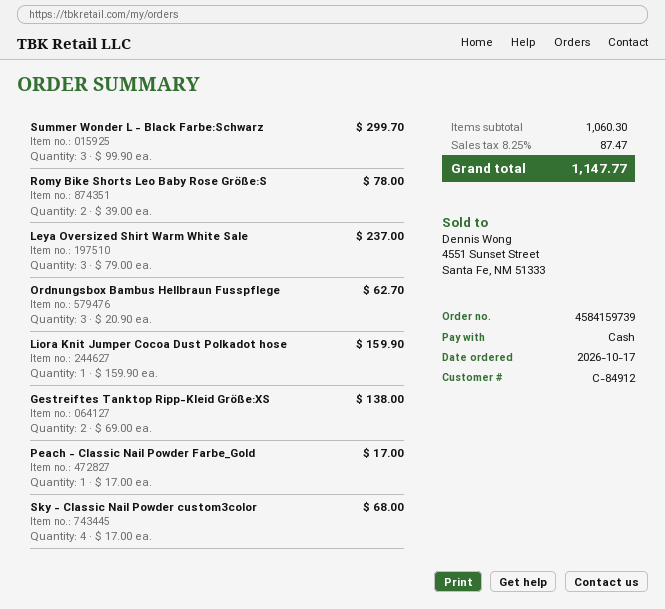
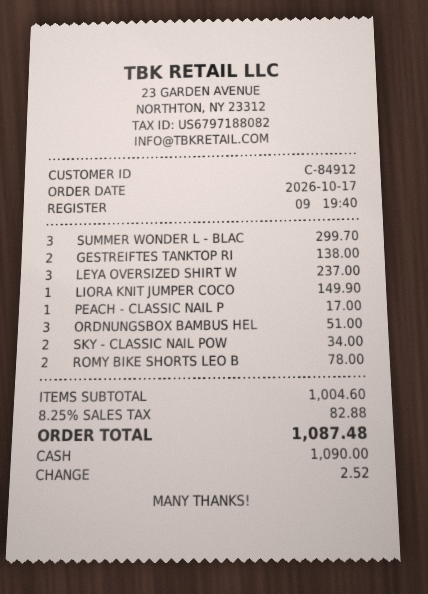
Ordnungsbox Bambus Hellbraun Fusspflege: 3 for 62.70 -> 3 for 51.00
Liora Knit Jumper Cocoa Dust Polkadot hose: 1 for 159.90 -> 1 for 149.90
Sky - Classic Nail Powder custom3color: 4 for 68.00 -> 2 for 34.00
subtotal: 1060.30 -> 1004.60
tax: 8.25% = 87.47 -> 8.25% = 82.88
total: 1147.77 -> 1087.48

